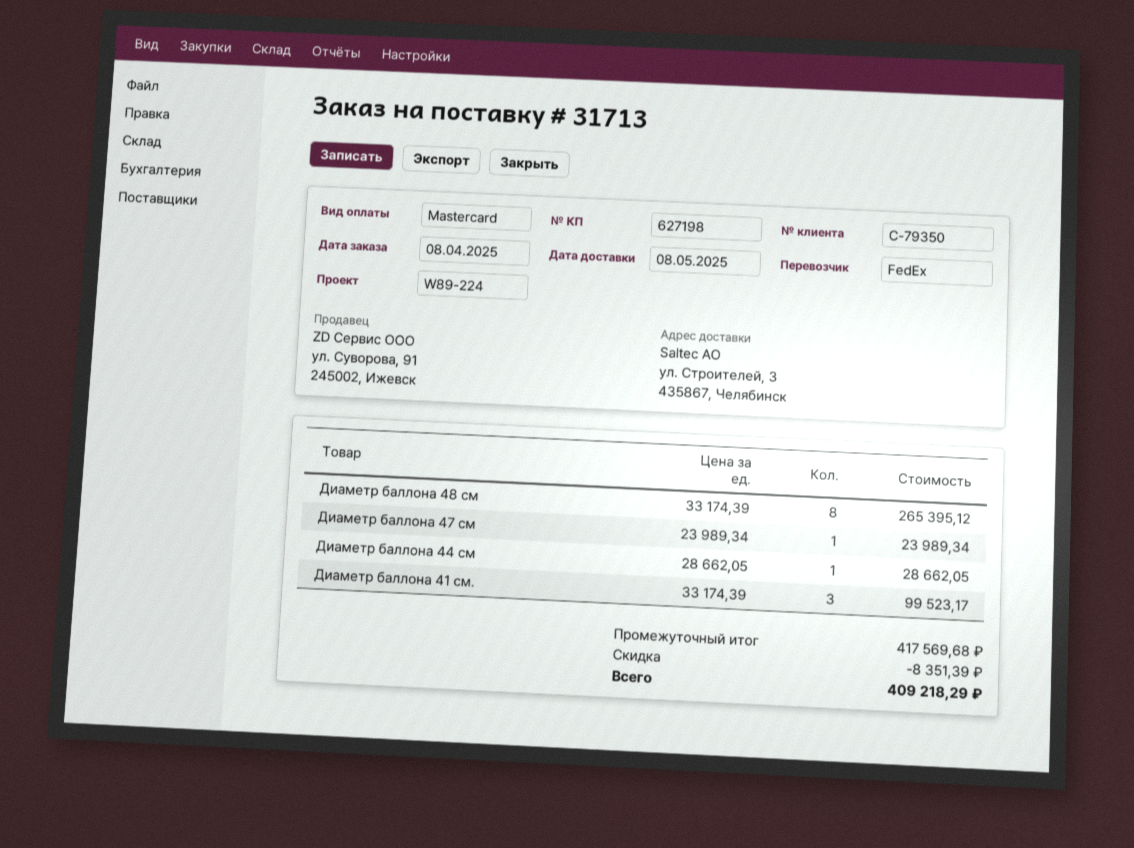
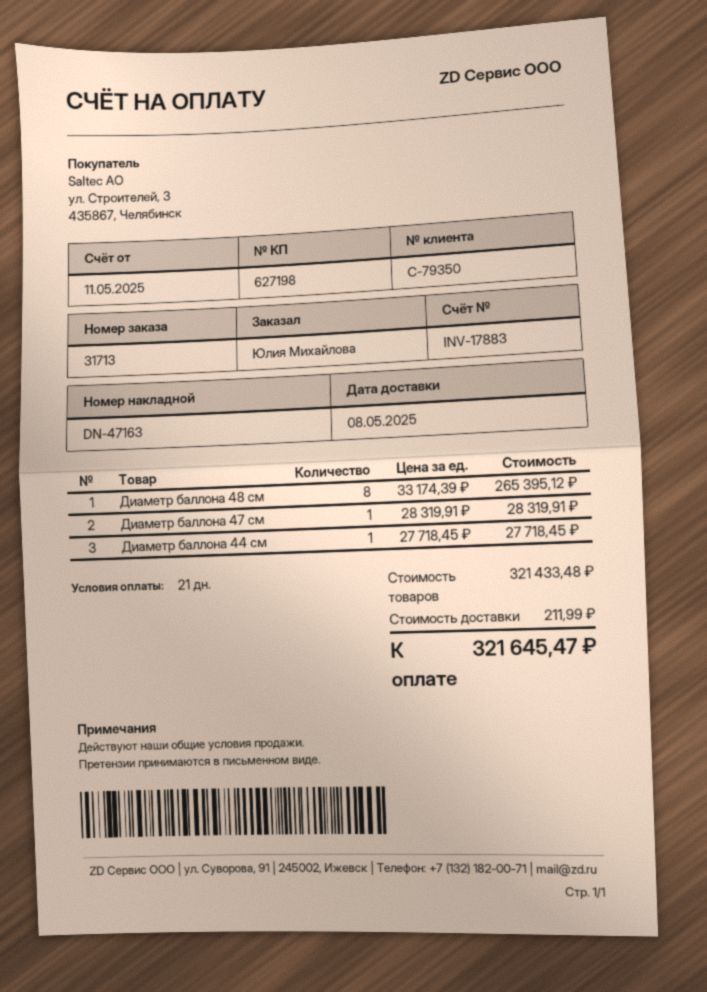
Диаметр баллона 47 см: 1 x 23989.34 = 23989.34 -> 1 x 28319.91 = 28319.91
Диаметр баллона 44 см: 1 x 28662.05 = 28662.05 -> 1 x 27718.45 = 27718.45
Диаметр баллона 41 см.: 3 x 33174.39 = 99523.17 -> none
subtotal: 417569.68 -> 321433.48
discount: 8351.39 -> none
shipping: none -> 211.99
total: 409218.29 -> 321645.47

